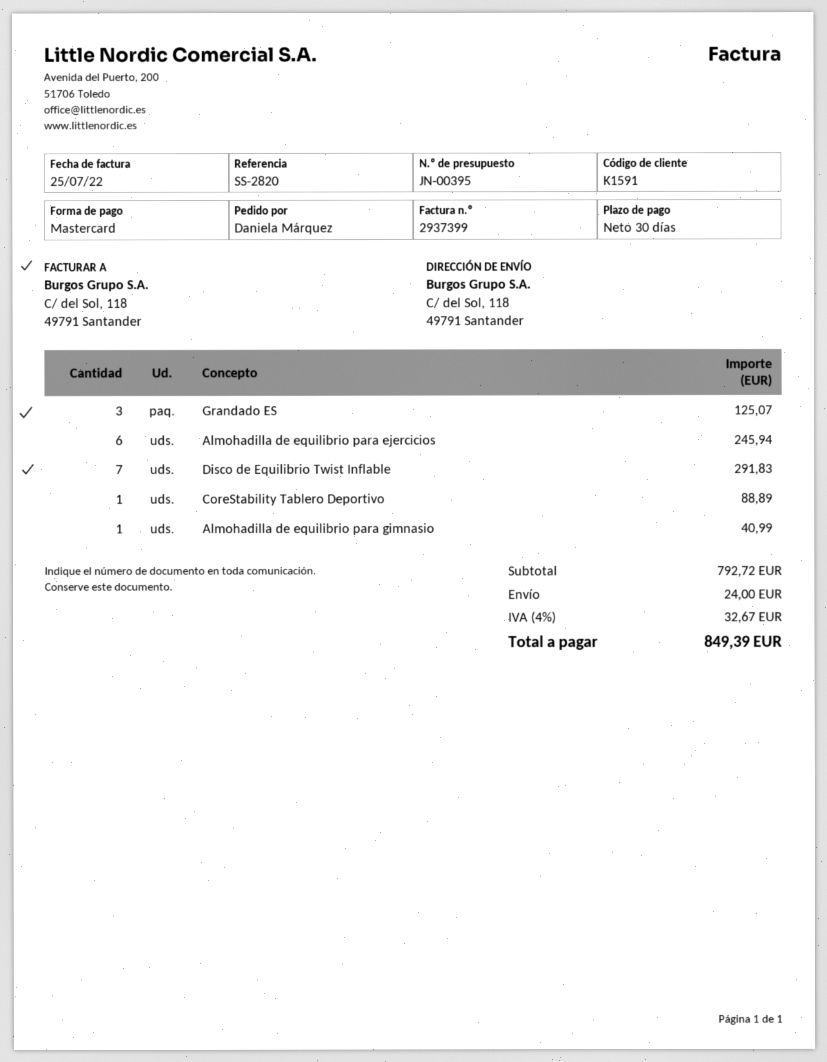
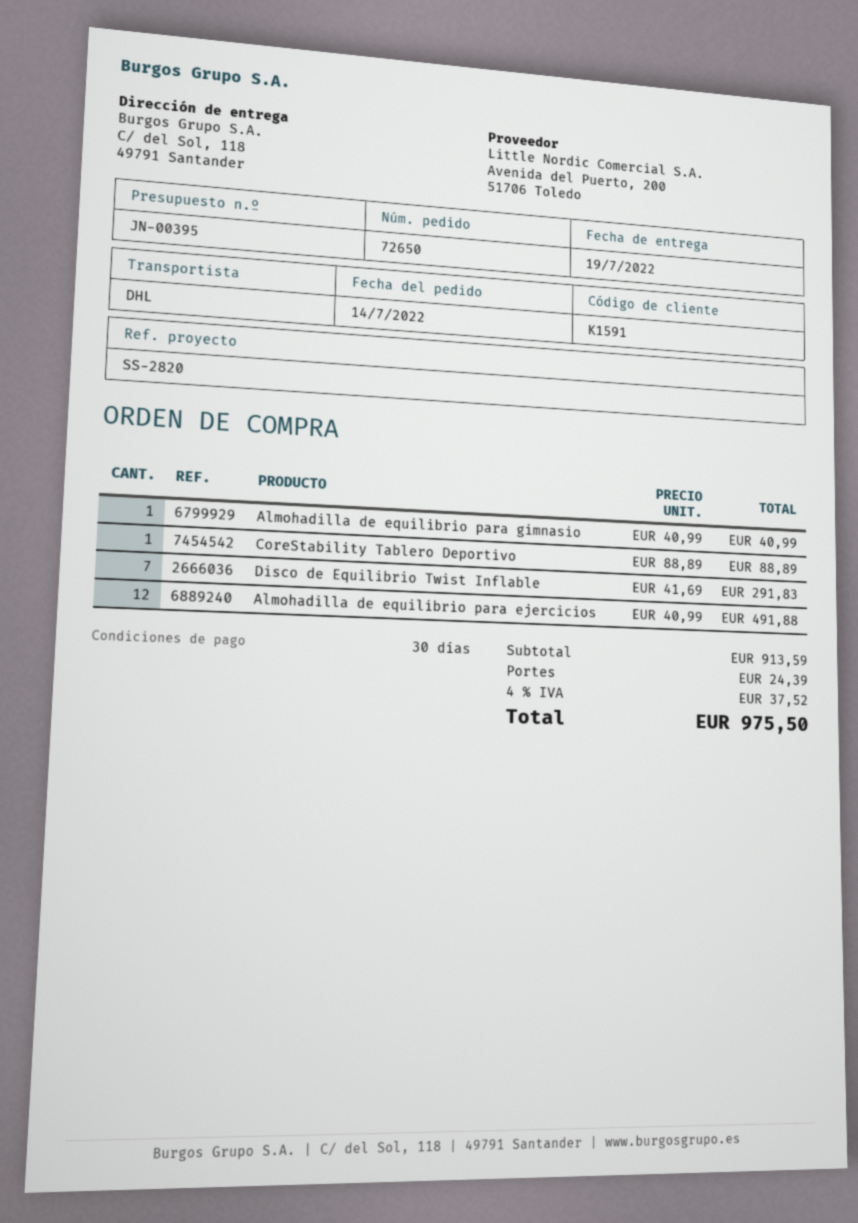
Grandado ES: 3 for 125.07 -> none
Almohadilla de equilibrio para ejercicios: 6 for 245.94 -> 12 for 491.88
subtotal: 792.72 -> 913.59
shipping: 24.00 -> 24.39
tax: 4% = 32.67 -> 4% = 37.52
total: 849.39 -> 975.50

